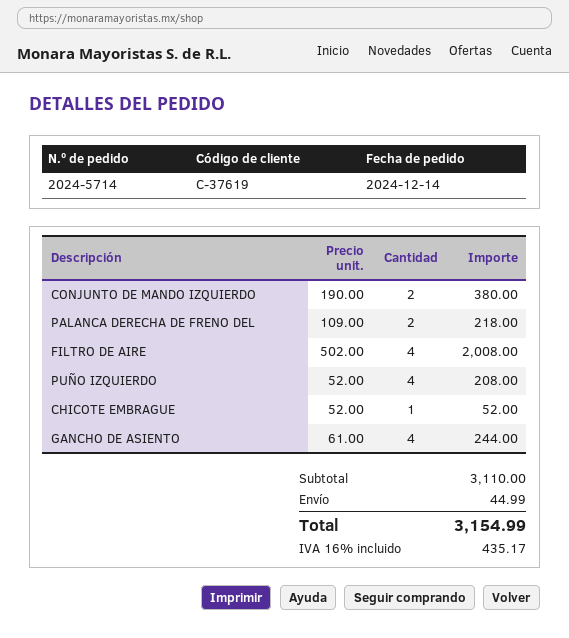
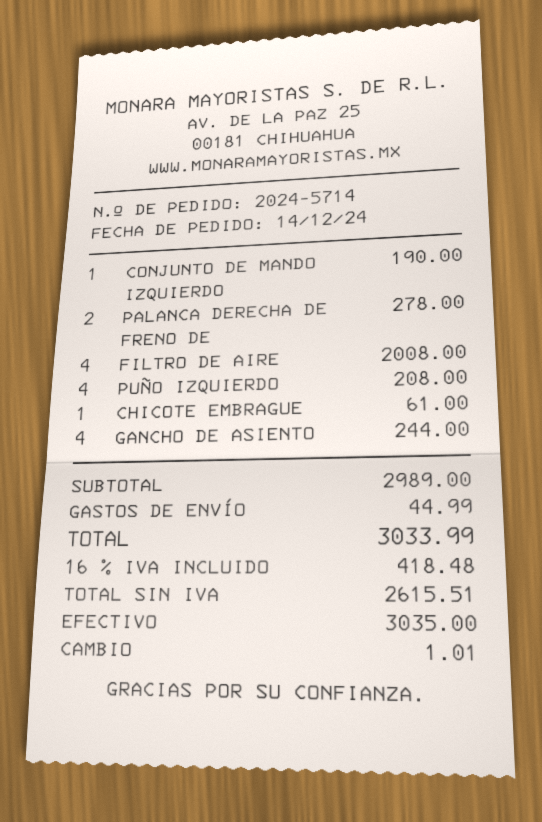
CONJUNTO DE MANDO IZQUIERDO: 2 for 380.00 -> 1 for 190.00
PALANCA DERECHA DE FRENO DEL: 2 for 218.00 -> 2 for 278.00
CHICOTE EMBRAGUE: 1 for 52.00 -> 1 for 61.00
subtotal: 3110.00 -> 2989.00
tax: 16% = 435.17 -> 16% = 418.48
total: 3154.99 -> 3033.99

